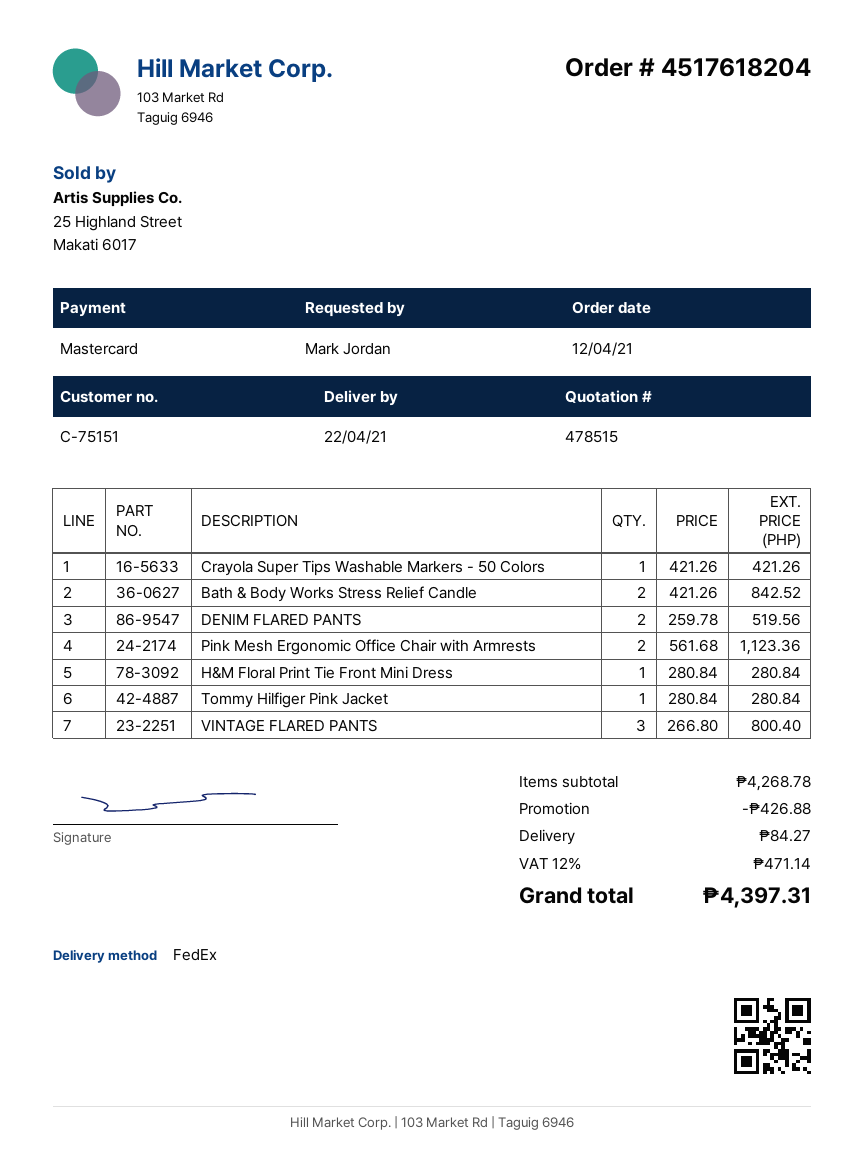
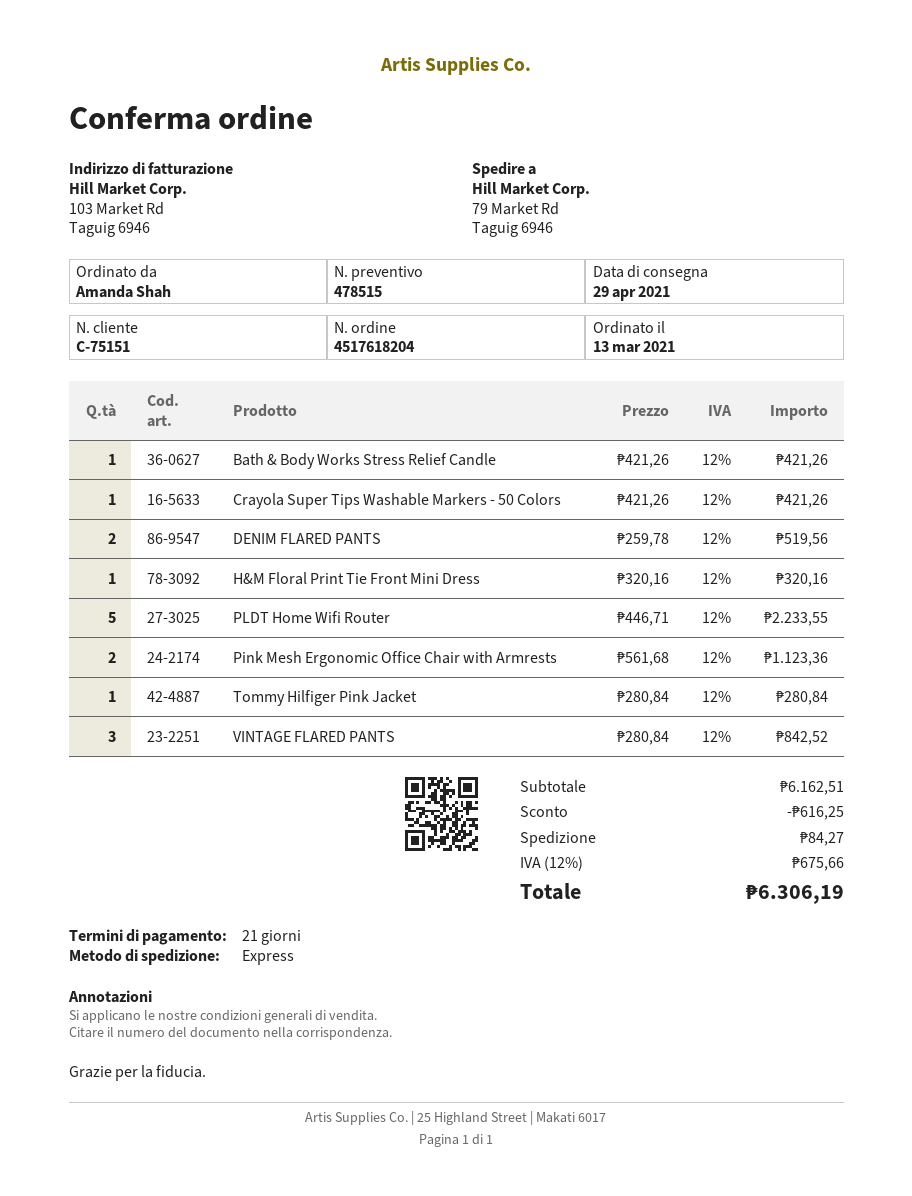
order date: 2021-04-12 -> 2021-03-13
delivery date: 2021-04-22 -> 2021-04-29
ordered by: Mark Jordan -> Amanda Shah
shipping method: FedEx -> express
Bath & Body Works Stress Relief Candle: 2 x 421.26 = 842.52 -> 1 x 421.26 = 421.26
H&M Floral Print Tie Front Mini Dress: 1 x 280.84 = 280.84 -> 1 x 320.16 = 320.16
VINTAGE FLARED PANTS: 3 x 266.80 = 800.40 -> 3 x 280.84 = 842.52
PLDT Home Wifi Router: none -> 5 x 446.71 = 2233.55
subtotal: 4268.78 -> 6162.51
discount: 426.88 -> 616.25
tax: 12% = 471.14 -> 12% = 675.66
total: 4397.31 -> 6306.19

